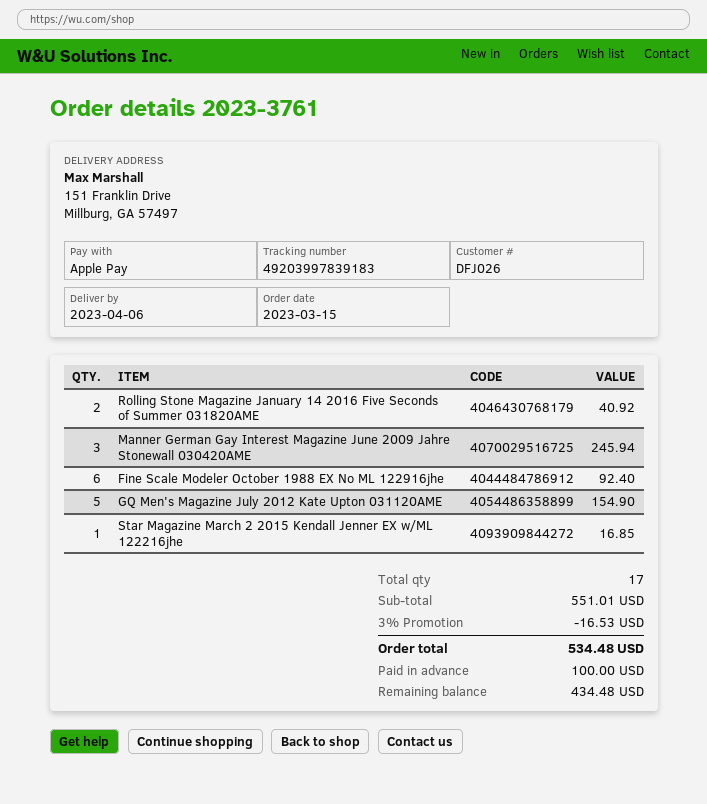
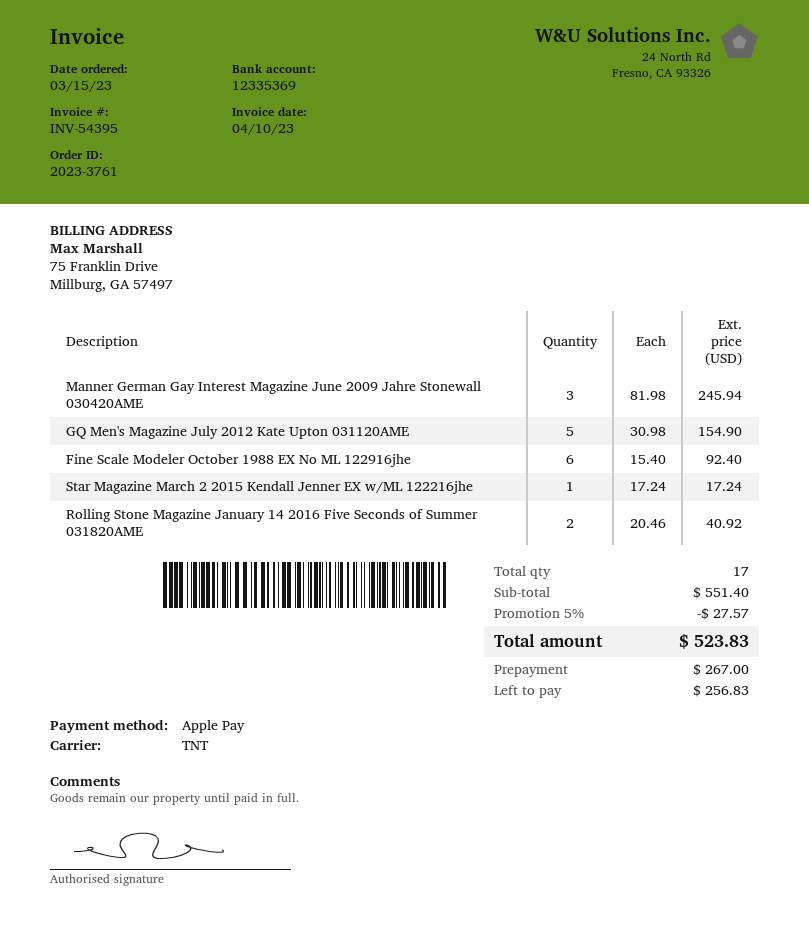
Star Magazine March 2 2015 Kendall Jenner EX w/ML 122216jhe: 1 for 16.85 -> 1 for 17.24
subtotal: 551.01 -> 551.40
discount: 3% = 16.53 -> 5% = 27.57
total: 534.48 -> 523.83
deposit: 100.00 -> 267.00
balance: 434.48 -> 256.83

